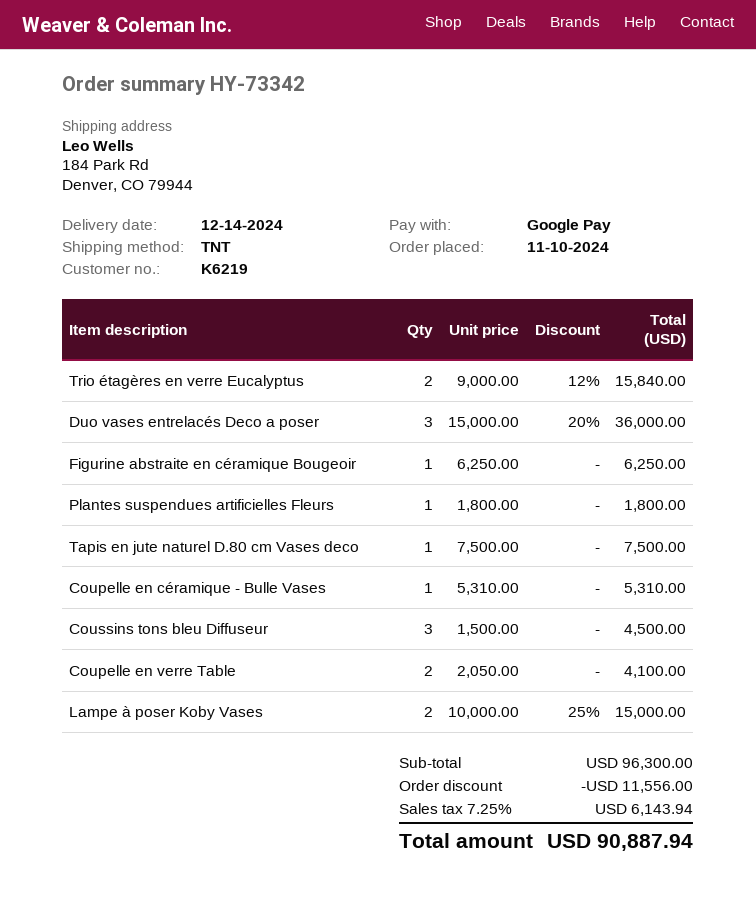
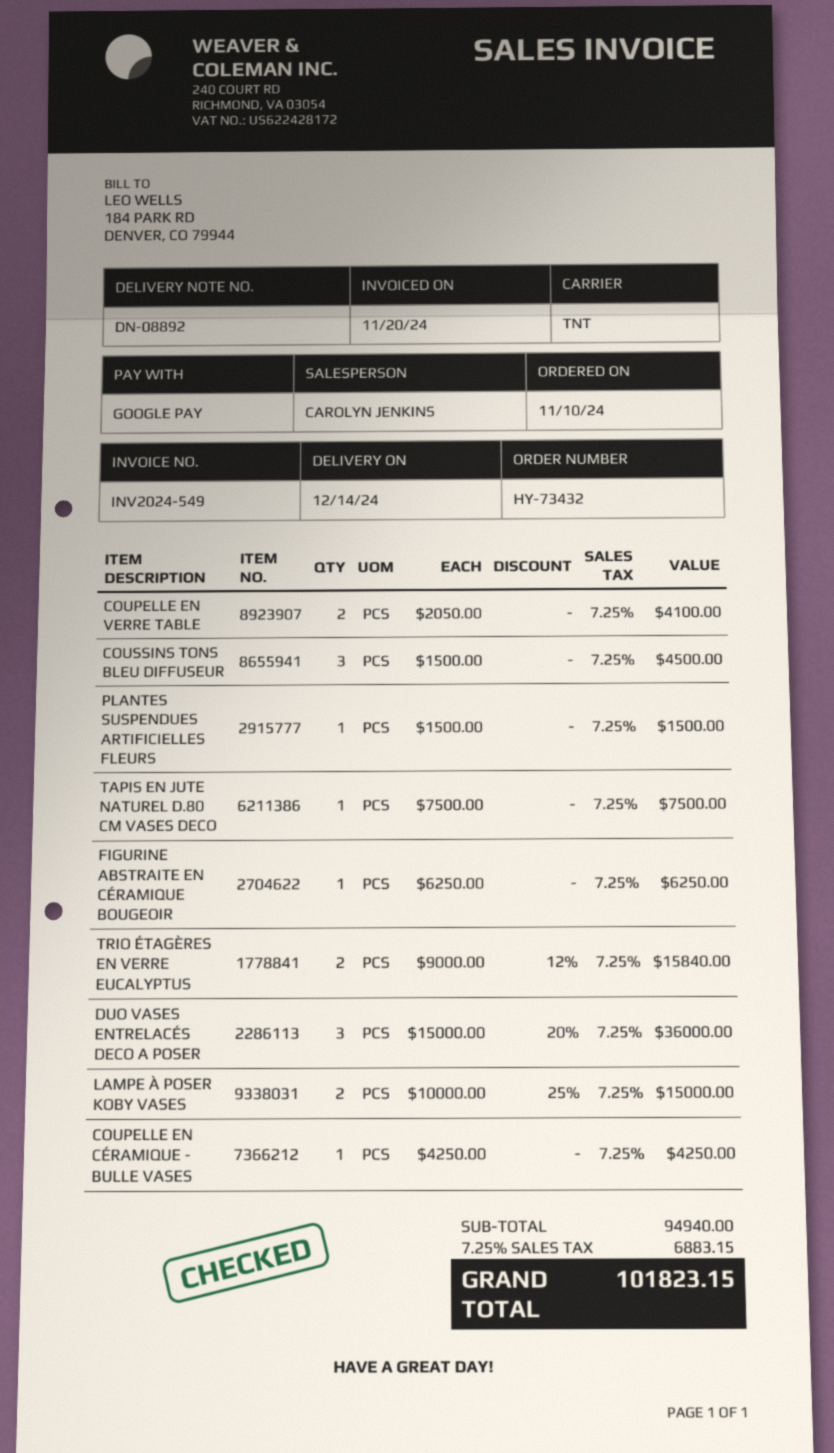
order number: HY-73342 -> HY-73432
Plantes suspendues artificielles Fleurs: 1 x 1800.00 = 1800.00 -> 1 x 1500.00 = 1500.00
Coupelle en céramique - Bulle Vases: 1 x 5310.00 = 5310.00 -> 1 x 4250.00 = 4250.00
subtotal: 96300.00 -> 94940.00
discount: 11556.00 -> none
tax: 7.25% = 6143.94 -> 7.25% = 6883.15
total: 90887.94 -> 101823.15

